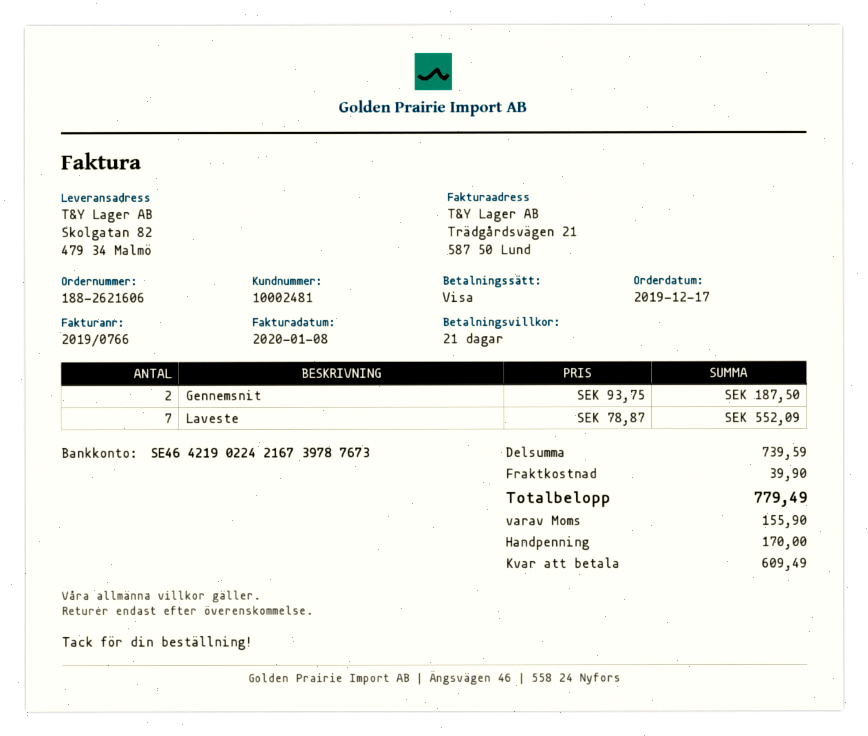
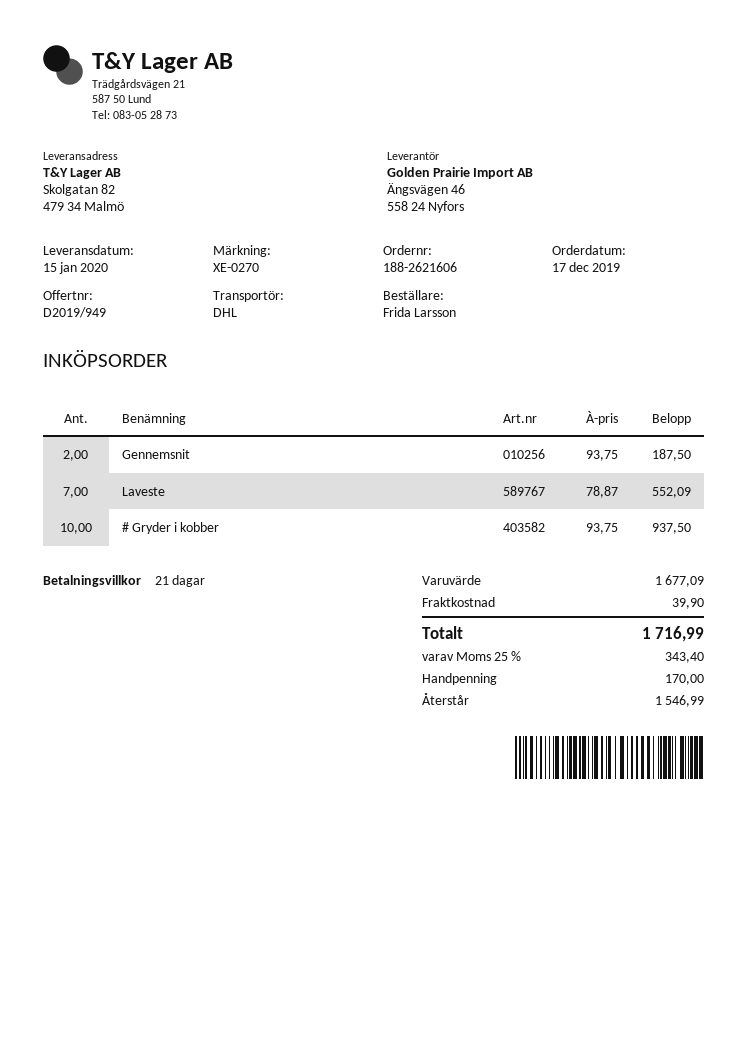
# Gryder i kobber: none -> 10 x 93.75 = 937.50
subtotal: 739.59 -> 1677.09
tax: 155.90 -> 343.40
total: 779.49 -> 1716.99
balance: 609.49 -> 1546.99

